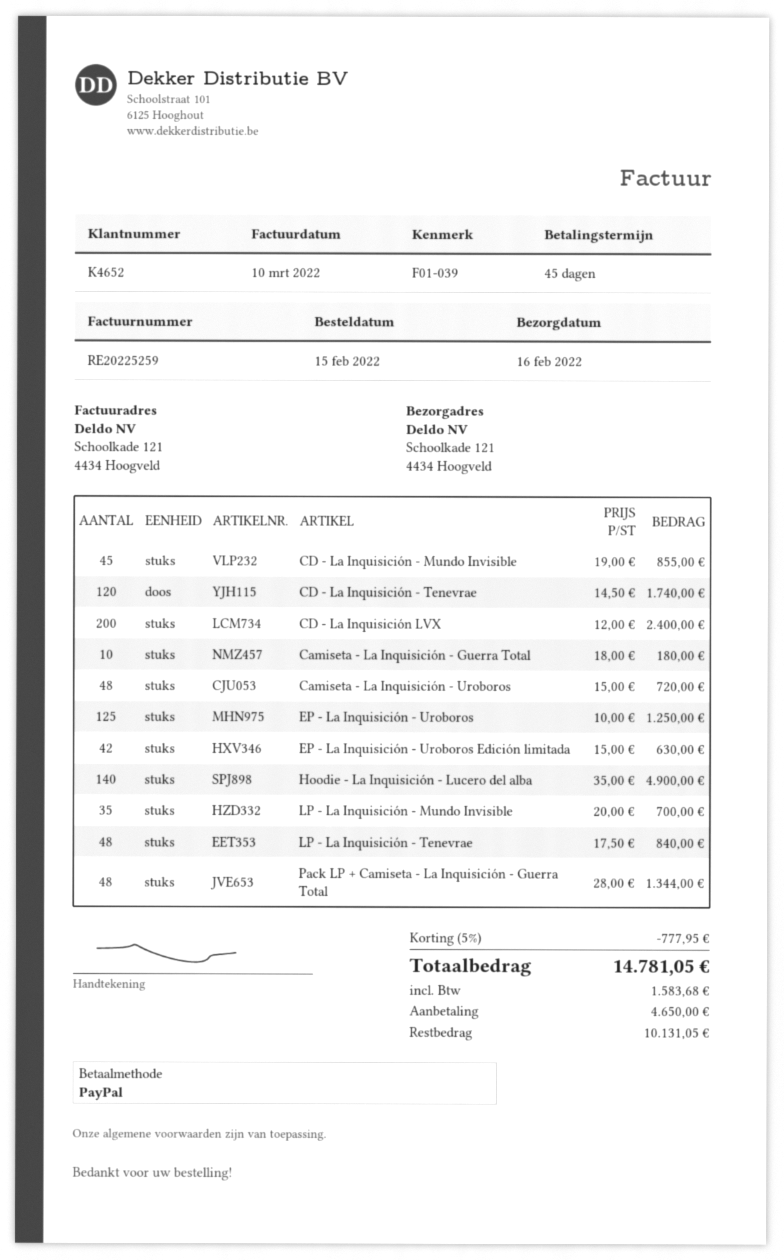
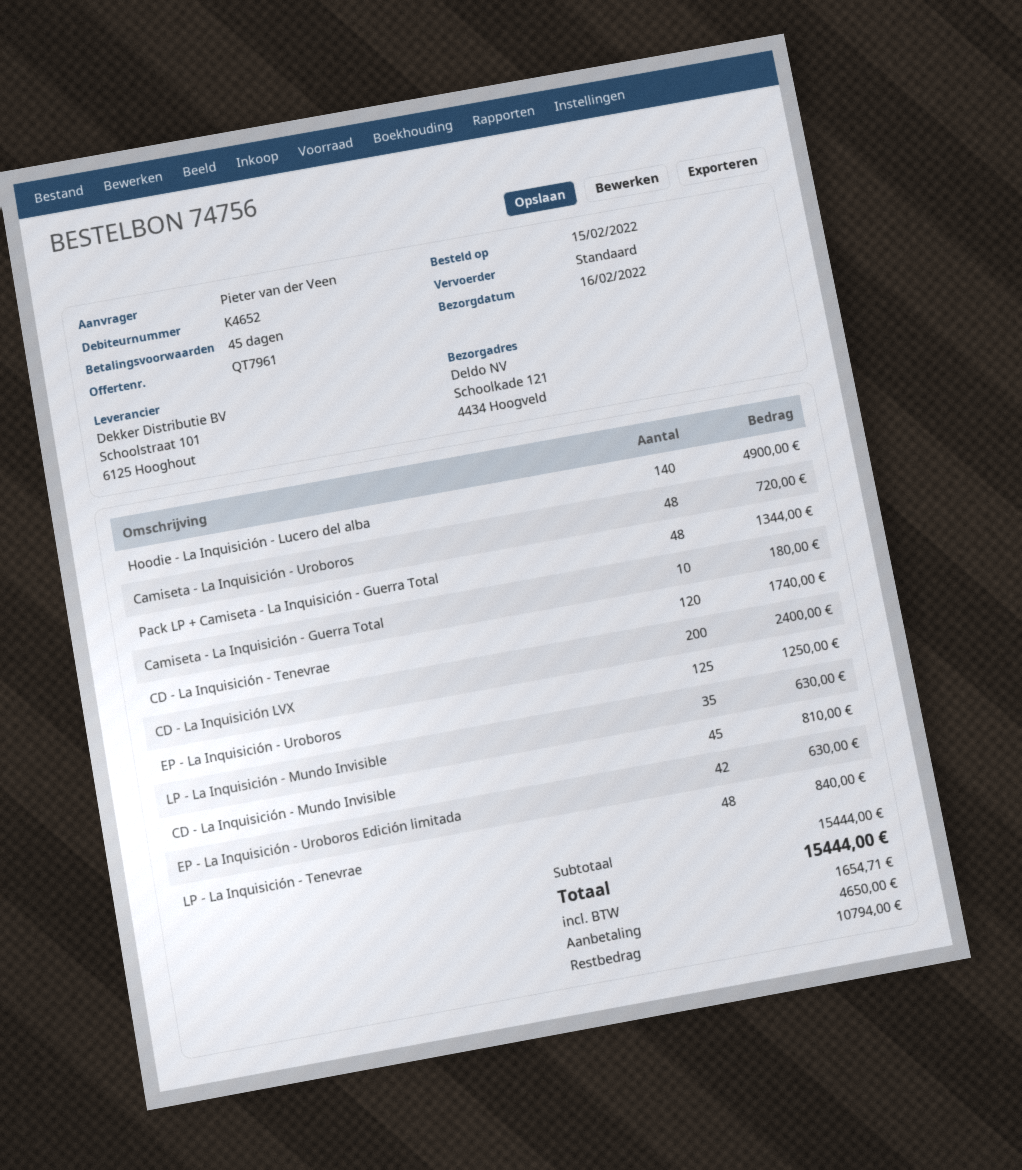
CD - La Inquisición - Mundo Invisible: 45 for 855.00 -> 45 for 810.00
LP - La Inquisición - Mundo Invisible: 35 for 700.00 -> 35 for 630.00
discount: 5% = 777.95 -> none
tax: 1583.68 -> 1654.71
total: 14781.05 -> 15444.00
balance: 10131.05 -> 10794.00

